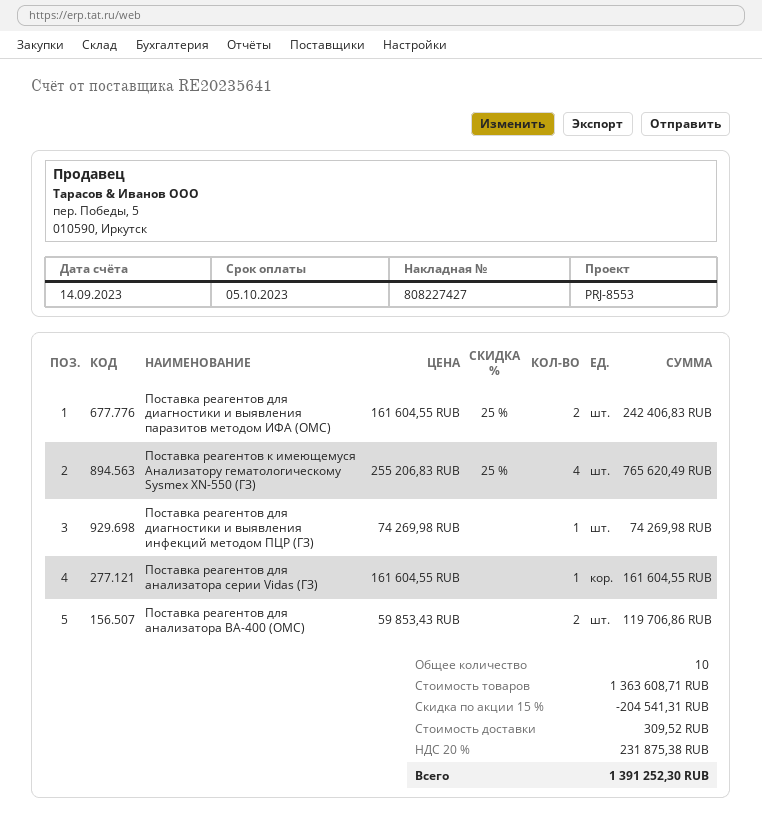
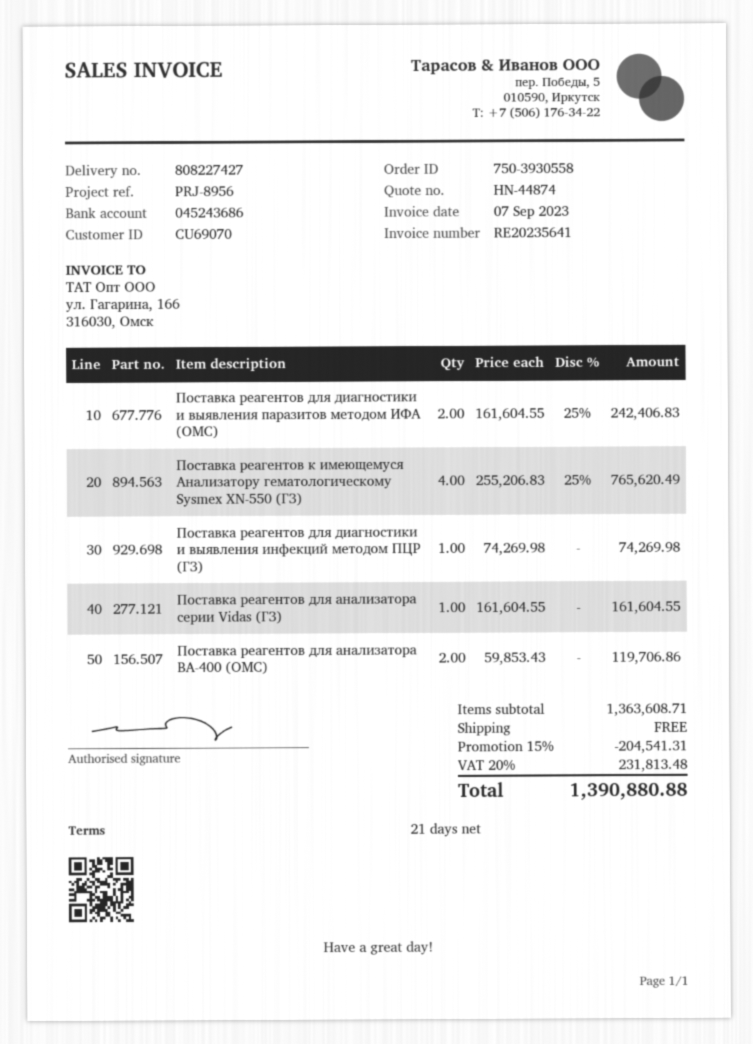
invoice date: 2023-09-14 -> 2023-09-07
reference: PRJ-8553 -> PRJ-8956
shipping: 309.52 -> 0.00
tax: 20% = 231875.38 -> 20% = 231813.48
total: 1391252.30 -> 1390880.88

